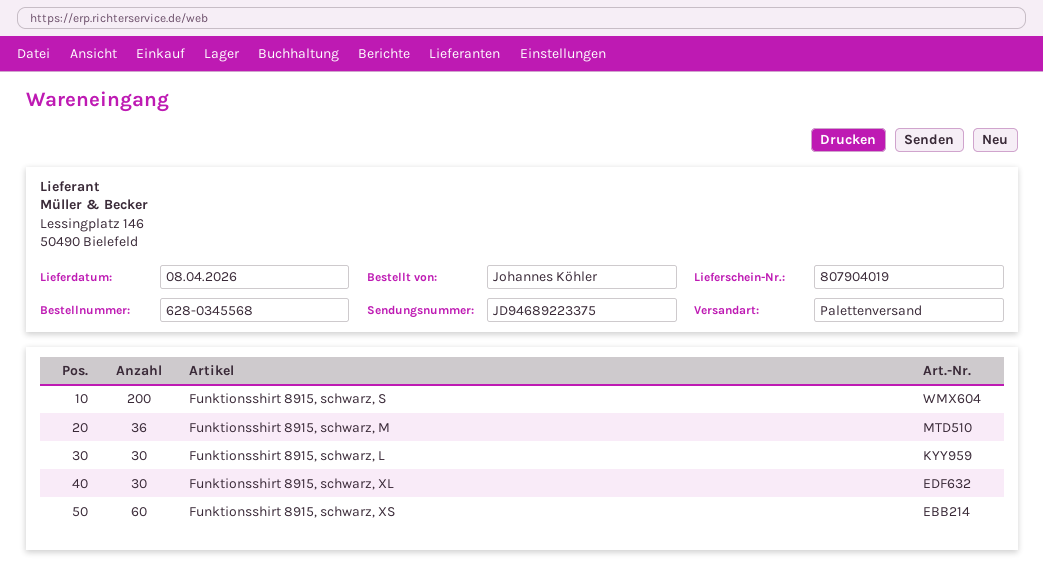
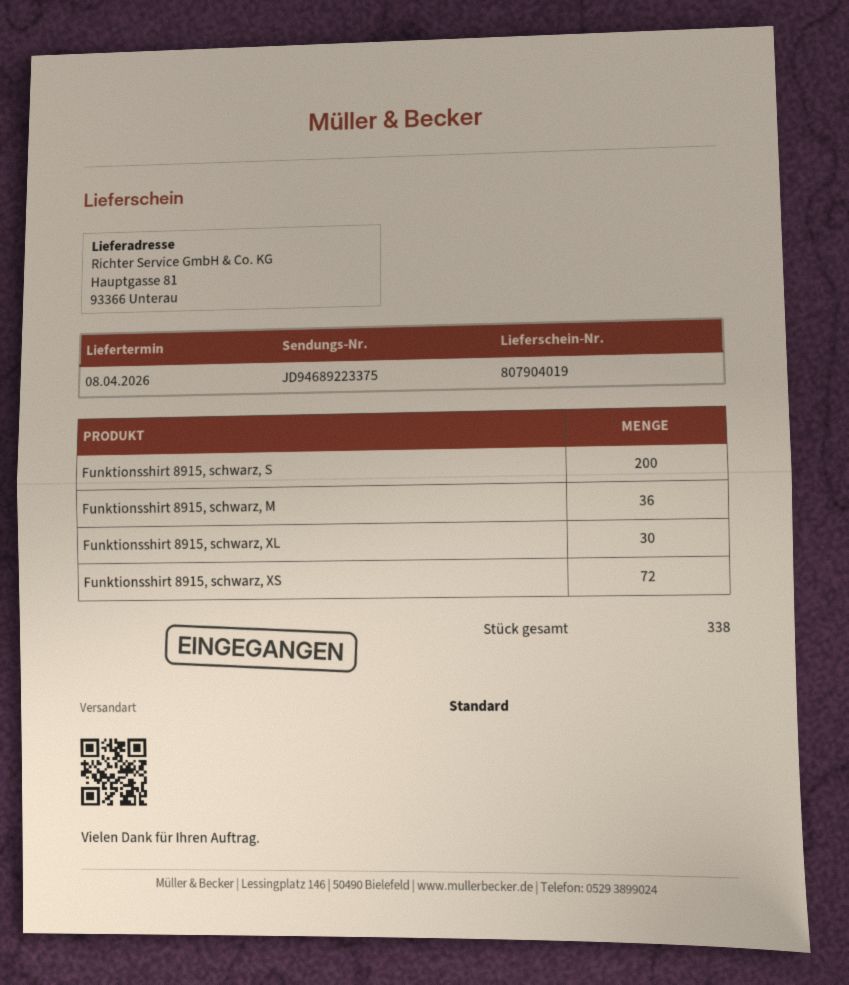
shipping method: pallet freight -> standard
Funktionsshirt 8915, schwarz, L: 30 -> none
Funktionsshirt 8915, schwarz, XS: 60 -> 72

